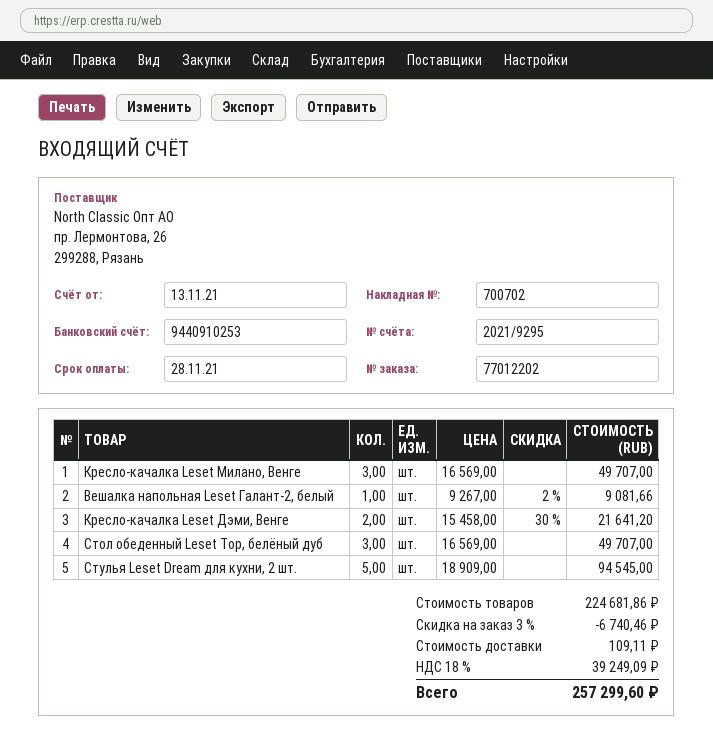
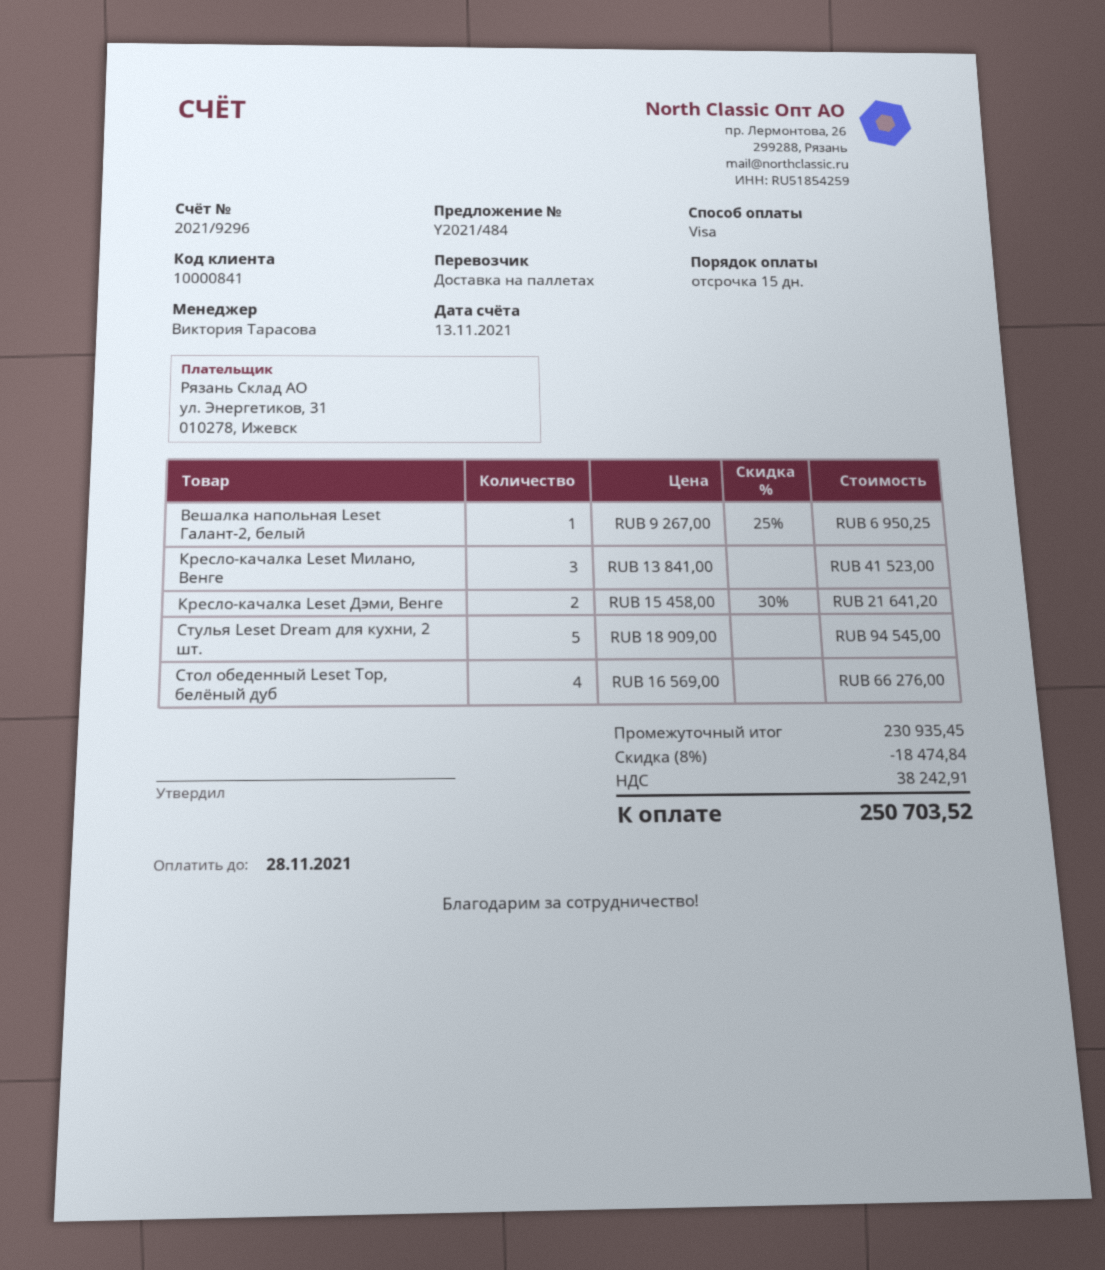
invoice number: 2021/9295 -> 2021/9296
Кресло-качалка Leset Милано, Венге: 3 x 16569.00 = 49707.00 -> 3 x 13841.00 = 41523.00
Вешалка напольная Leset Галант-2, белый: 1 x 9267.00 - 2% = 9081.66 -> 1 x 9267.00 - 25% = 6950.25
Стол обеденный Leset Тор, белёный дуб: 3 x 16569.00 = 49707.00 -> 4 x 16569.00 = 66276.00
subtotal: 224681.86 -> 230935.45
discount: 3% = 6740.46 -> 8% = 18474.84
shipping: 109.11 -> none
tax: 39249.09 -> 38242.91
total: 257299.60 -> 250703.52

